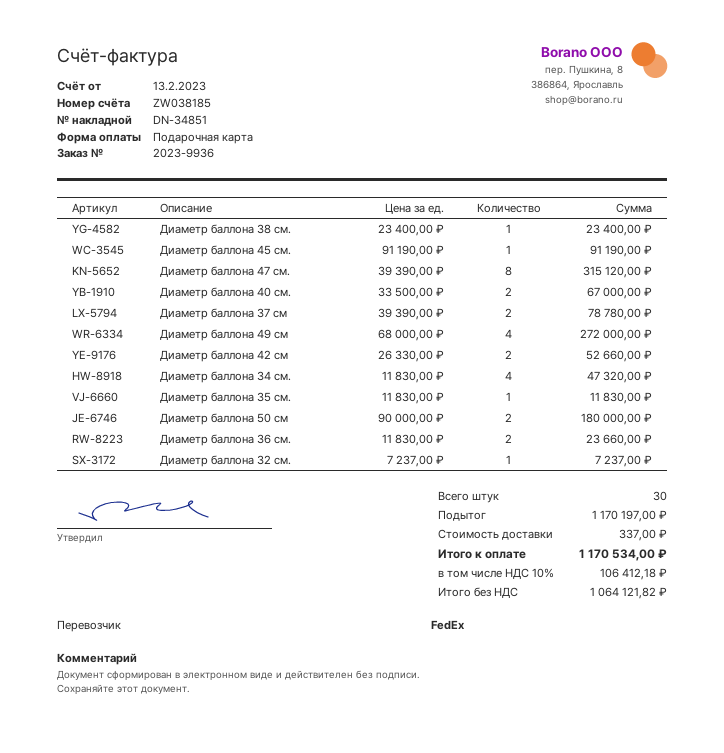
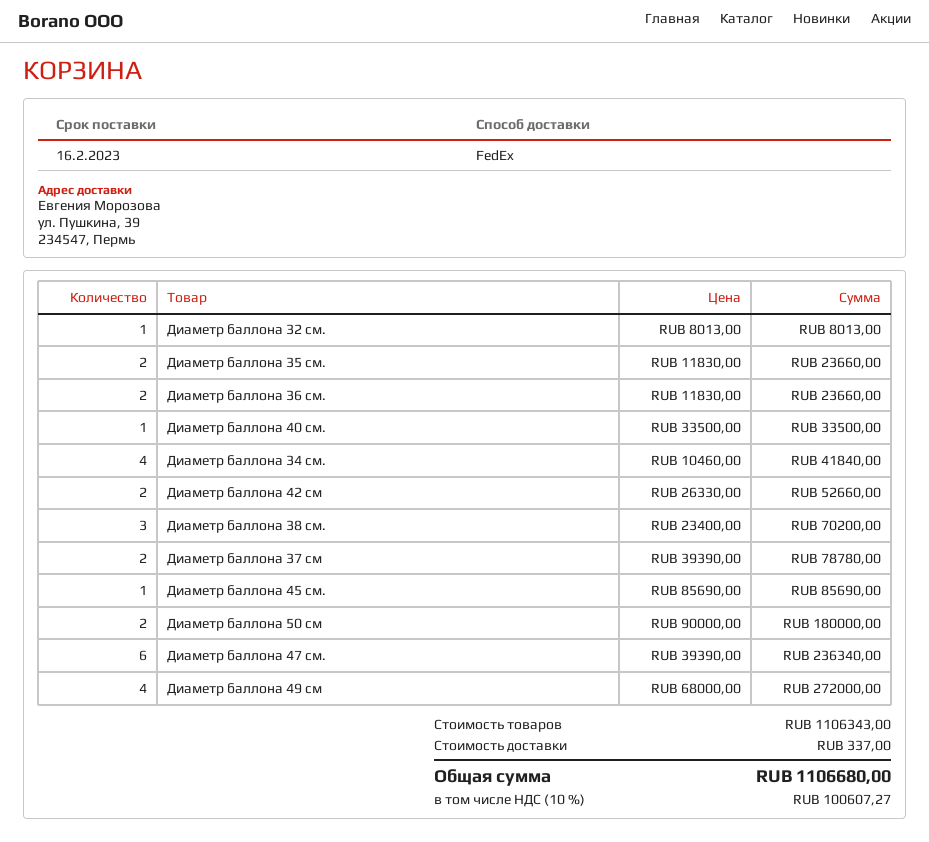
Диаметр баллона 38 см.: 1 x 23400.00 = 23400.00 -> 3 x 23400.00 = 70200.00
Диаметр баллона 45 см.: 1 x 91190.00 = 91190.00 -> 1 x 85690.00 = 85690.00
Диаметр баллона 47 см.: 8 x 39390.00 = 315120.00 -> 6 x 39390.00 = 236340.00
Диаметр баллона 40 см.: 2 x 33500.00 = 67000.00 -> 1 x 33500.00 = 33500.00
Диаметр баллона 34 см.: 4 x 11830.00 = 47320.00 -> 4 x 10460.00 = 41840.00
Диаметр баллона 35 см.: 1 x 11830.00 = 11830.00 -> 2 x 11830.00 = 23660.00
Диаметр баллона 32 см.: 1 x 7237.00 = 7237.00 -> 1 x 8013.00 = 8013.00
subtotal: 1170197.00 -> 1106343.00
tax: 10% = 106412.18 -> 10% = 100607.27
total: 1170534.00 -> 1106680.00

